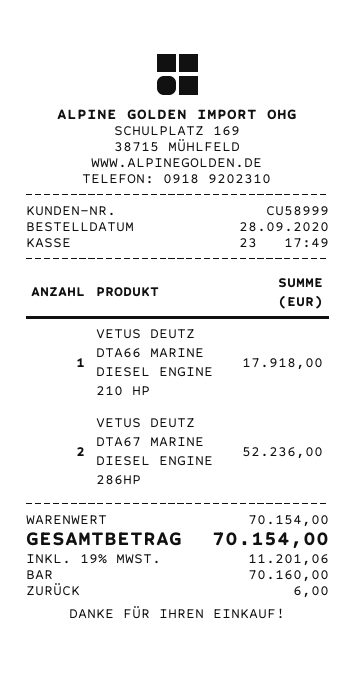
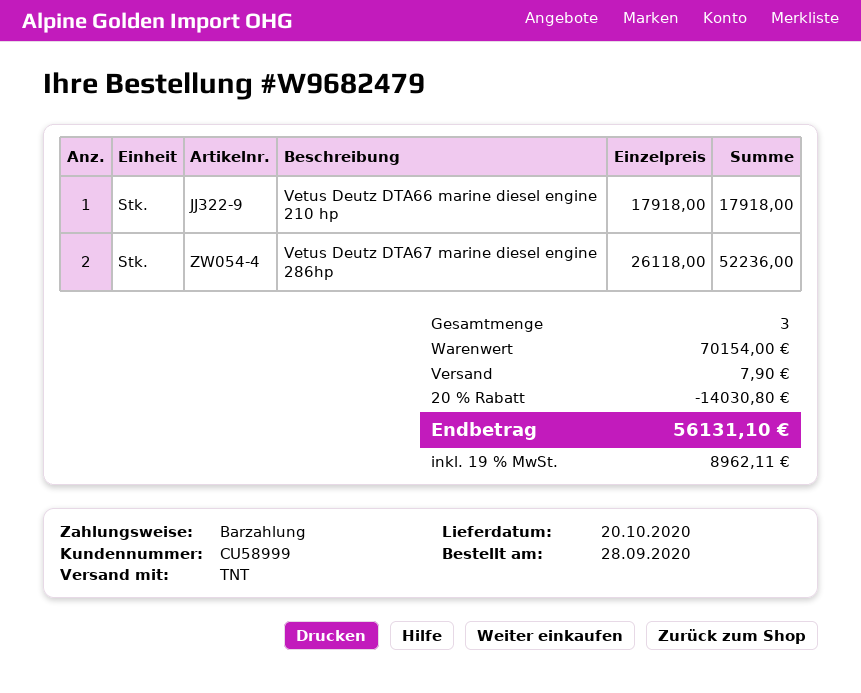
discount: none -> 20% = 14030.80
shipping: none -> 7.90
tax: 19% = 11201.06 -> 19% = 8962.11
total: 70154.00 -> 56131.10

